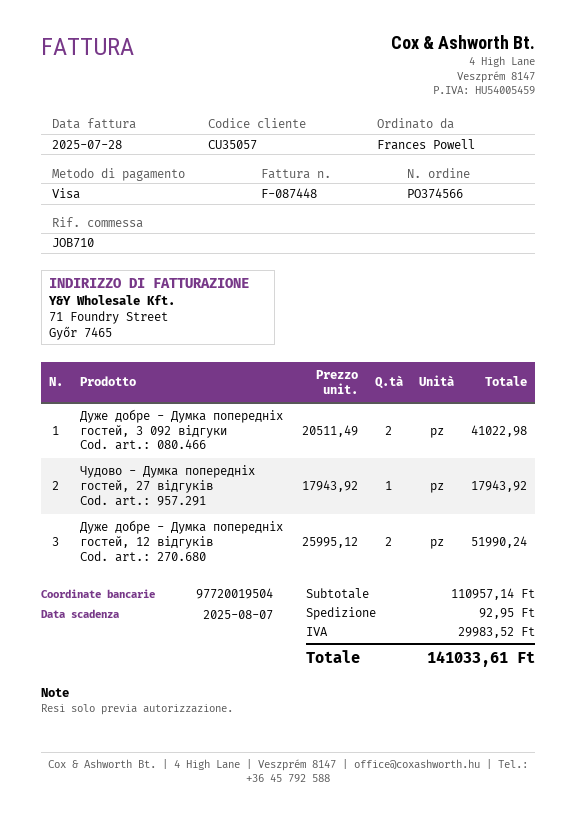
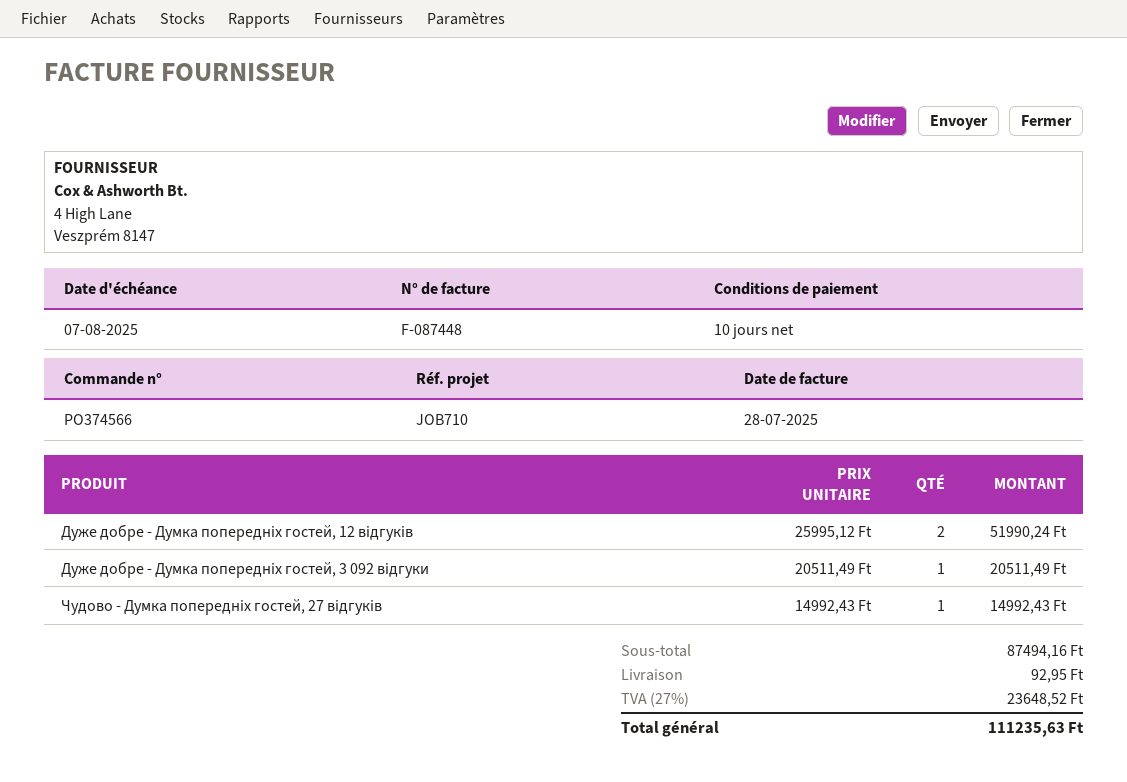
Дуже добре - Думка попередніх гостей, 3 092 відгуки: 2 x 20511.49 = 41022.98 -> 1 x 20511.49 = 20511.49
Чудово - Думка попередніх гостей, 27 відгуків: 1 x 17943.92 = 17943.92 -> 1 x 14992.43 = 14992.43
subtotal: 110957.14 -> 87494.16
tax: 29983.52 -> 23648.52
total: 141033.61 -> 111235.63

